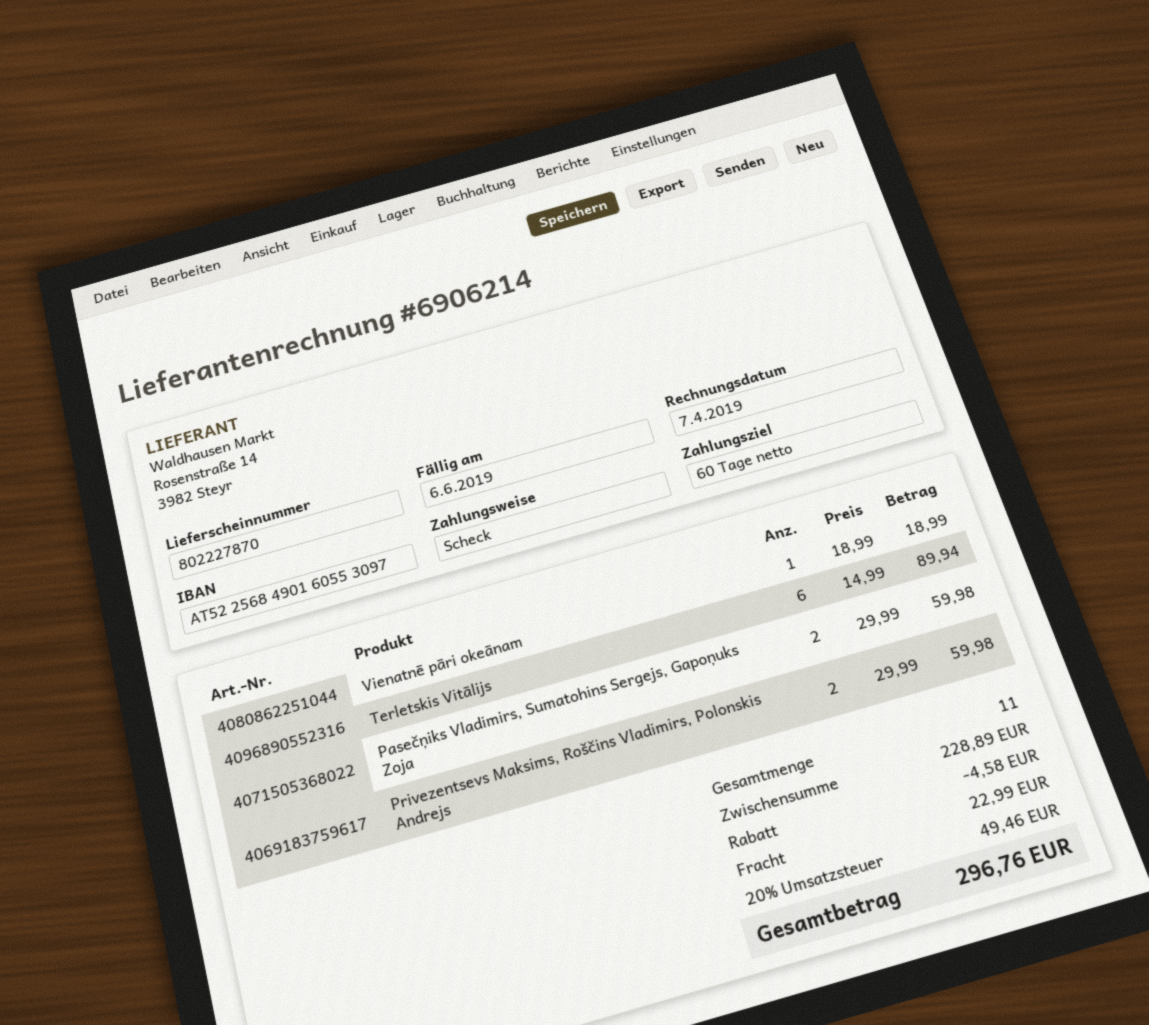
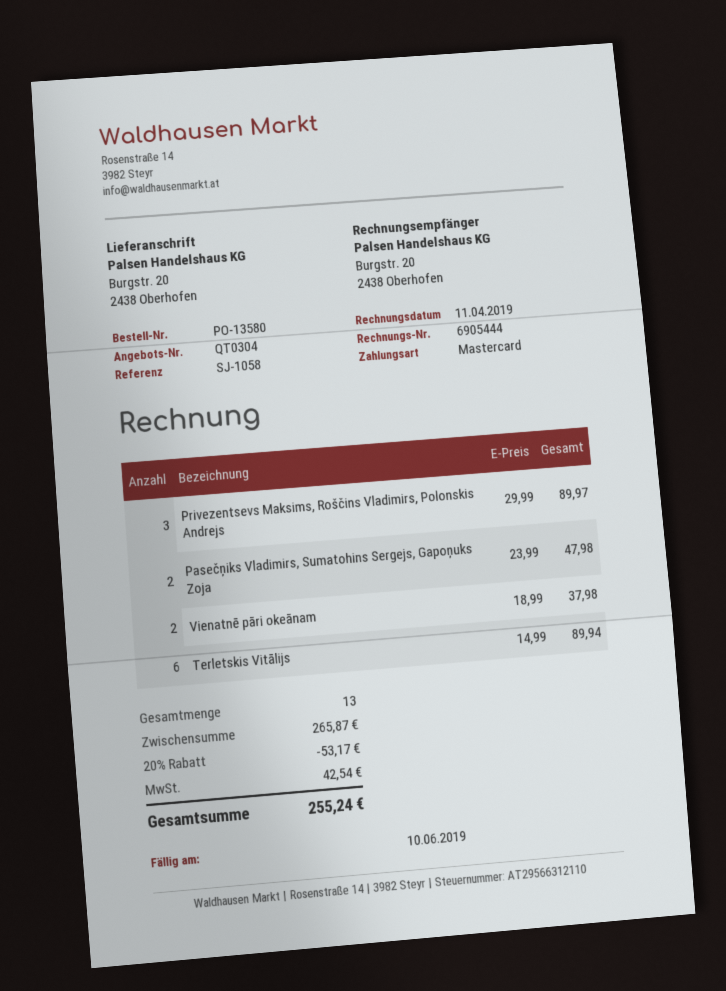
invoice number: 6906214 -> 6905444
invoice date: 2019-04-07 -> 2019-04-11
due date: 2019-06-06 -> 2019-06-10
payment method: cheque -> Mastercard
Vienatnē pāri okeānam: 1 x 18.99 = 18.99 -> 2 x 18.99 = 37.98
Pasečņiks Vladimirs, Sumatohins Sergejs, Gapoņuks Zoja: 2 x 29.99 = 59.98 -> 2 x 23.99 = 47.98
Privezentsevs Maksims, Roščins Vladimirs, Polonskis Andrejs: 2 x 29.99 = 59.98 -> 3 x 29.99 = 89.97
total quantity: 11 -> 13
subtotal: 228.89 -> 265.87
discount: 4.58 -> 53.17
shipping: 22.99 -> none
tax: 49.46 -> 42.54
total: 296.76 -> 255.24

